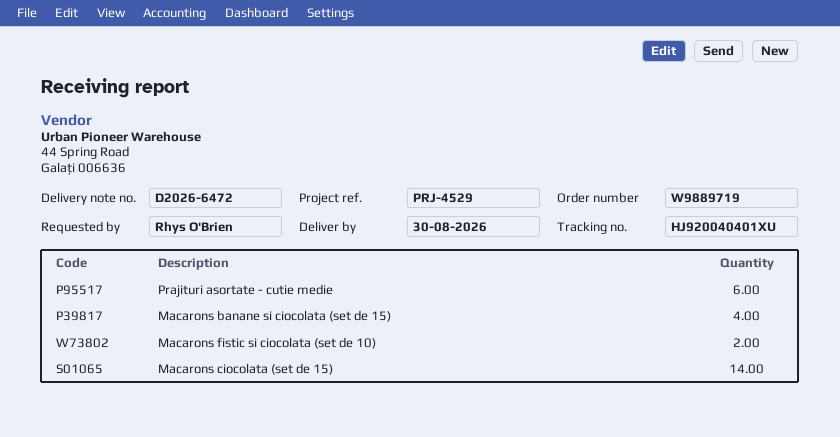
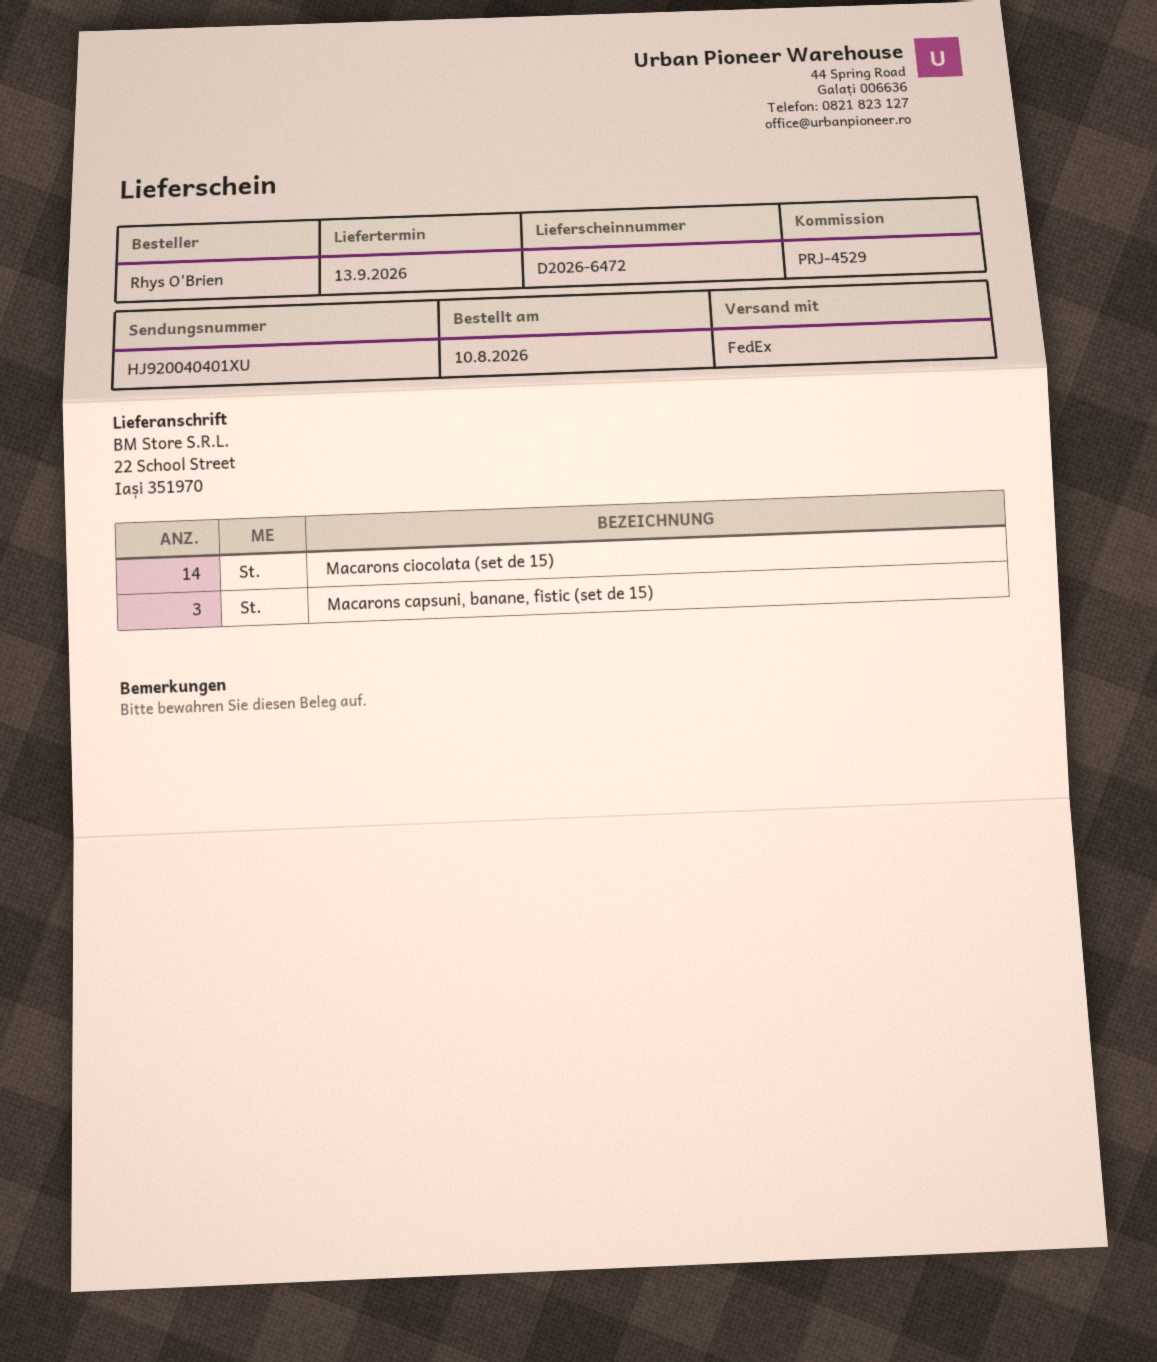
delivery date: 2026-08-30 -> 2026-09-13
Prajituri asortate - cutie medie: 6 -> none
Macarons banane si ciocolata (set de 15): 4 -> none
Macarons fistic si ciocolata (set de 10): 2 -> none
Macarons capsuni, banane, fistic (set de 15): none -> 3

